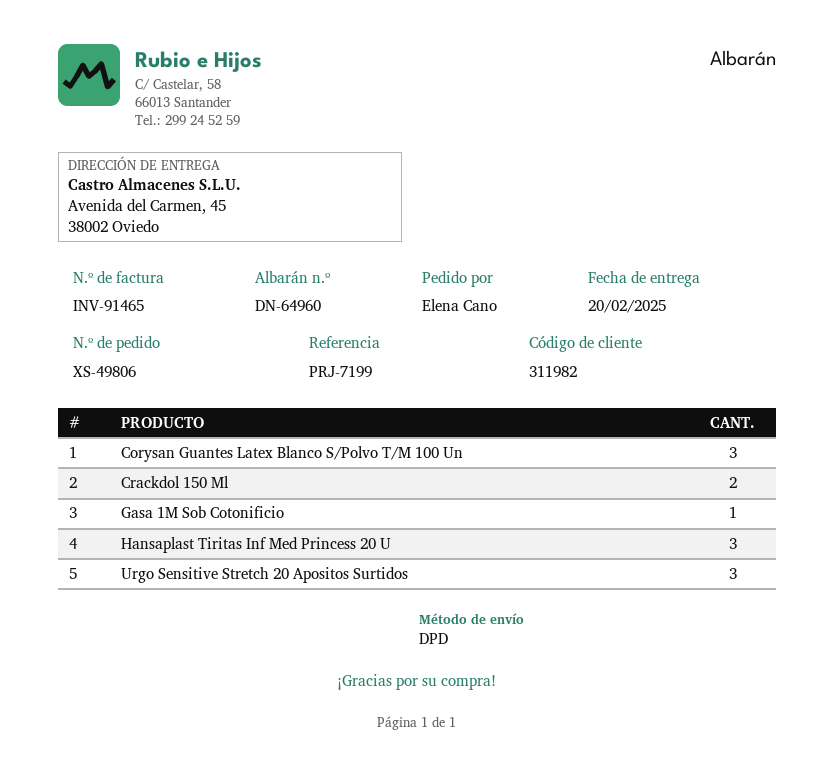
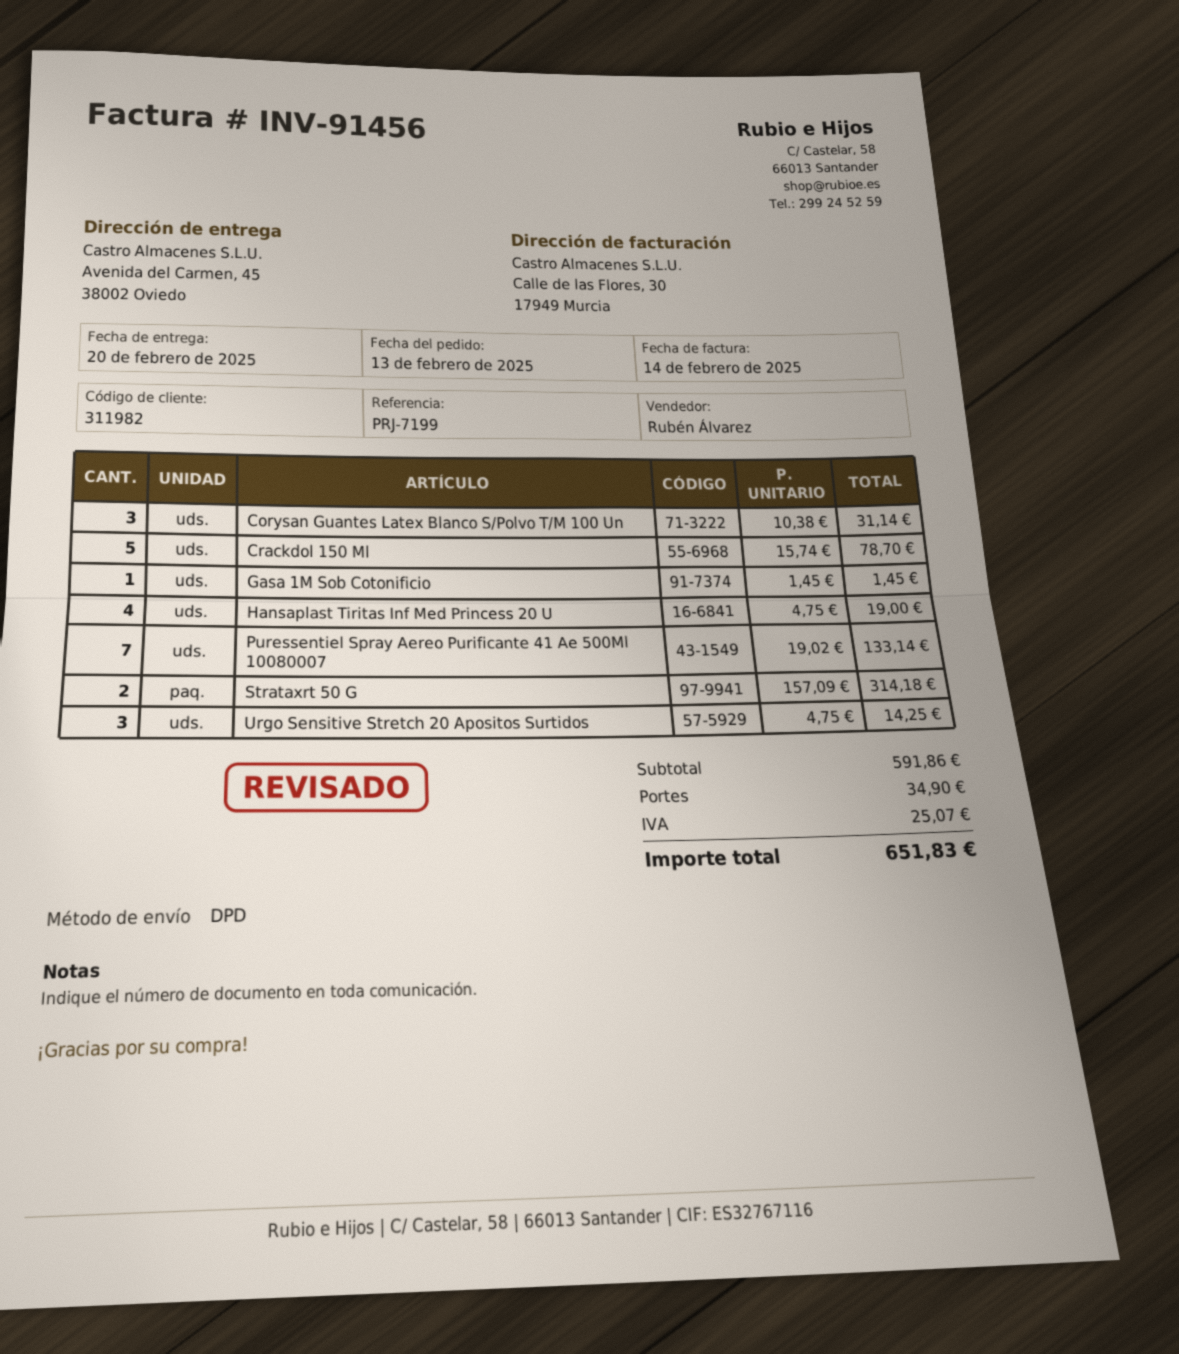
invoice number: INV-91465 -> INV-91456
Crackdol 150 Ml: 2 -> 5
Hansaplast Tiritas Inf Med Princess 20 U: 3 -> 4
Puressentiel Spray Aereo Purificante 41 Ae 500Ml 10080007: none -> 7
Strataxrt 50 G: none -> 2

